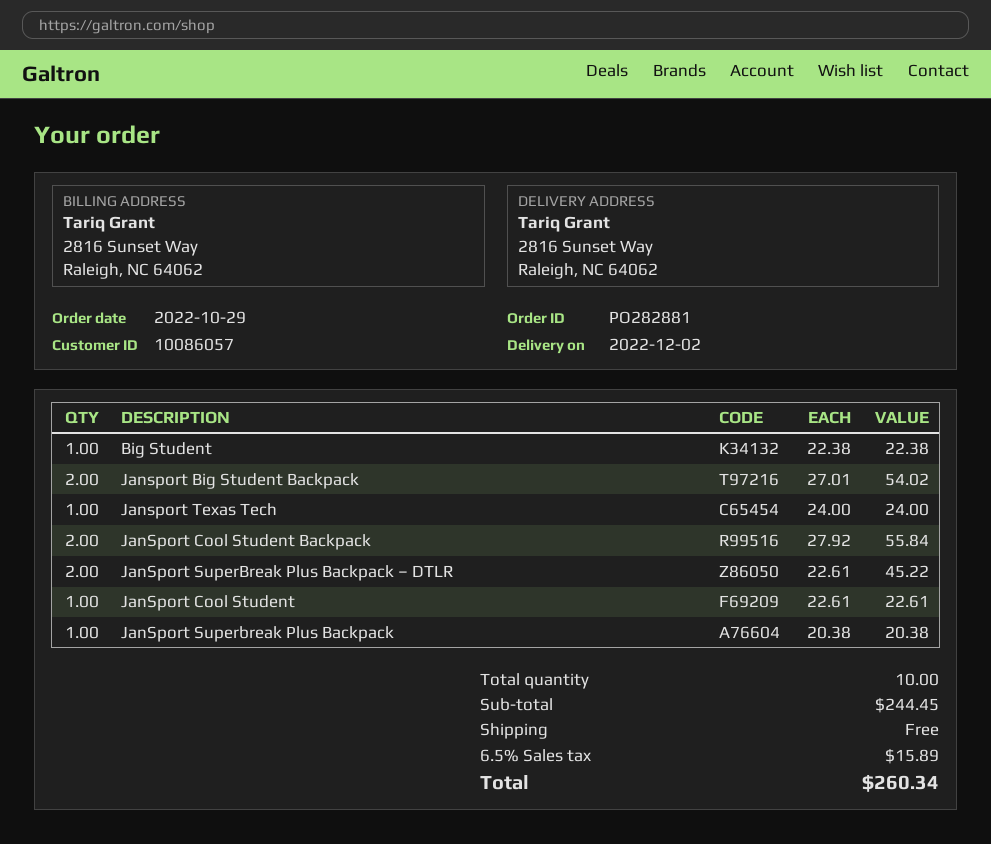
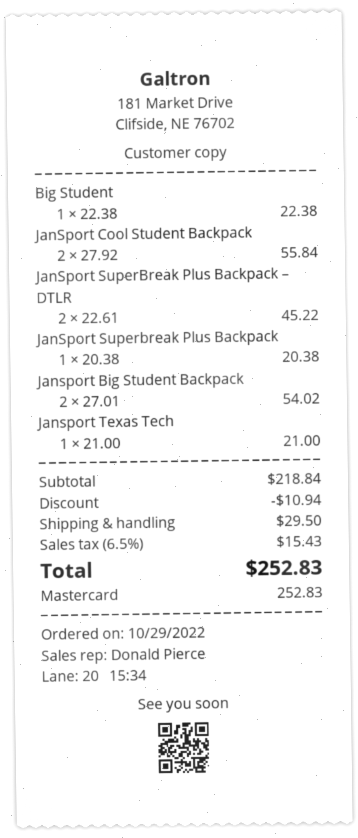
Jansport Texas Tech: 1 x 24.00 = 24.00 -> 1 x 21.00 = 21.00
JanSport Cool Student: 1 x 22.61 = 22.61 -> none
subtotal: 244.45 -> 218.84
discount: none -> 10.94
shipping: 0.00 -> 29.50
tax: 6.5% = 15.89 -> 6.5% = 15.43
total: 260.34 -> 252.83

